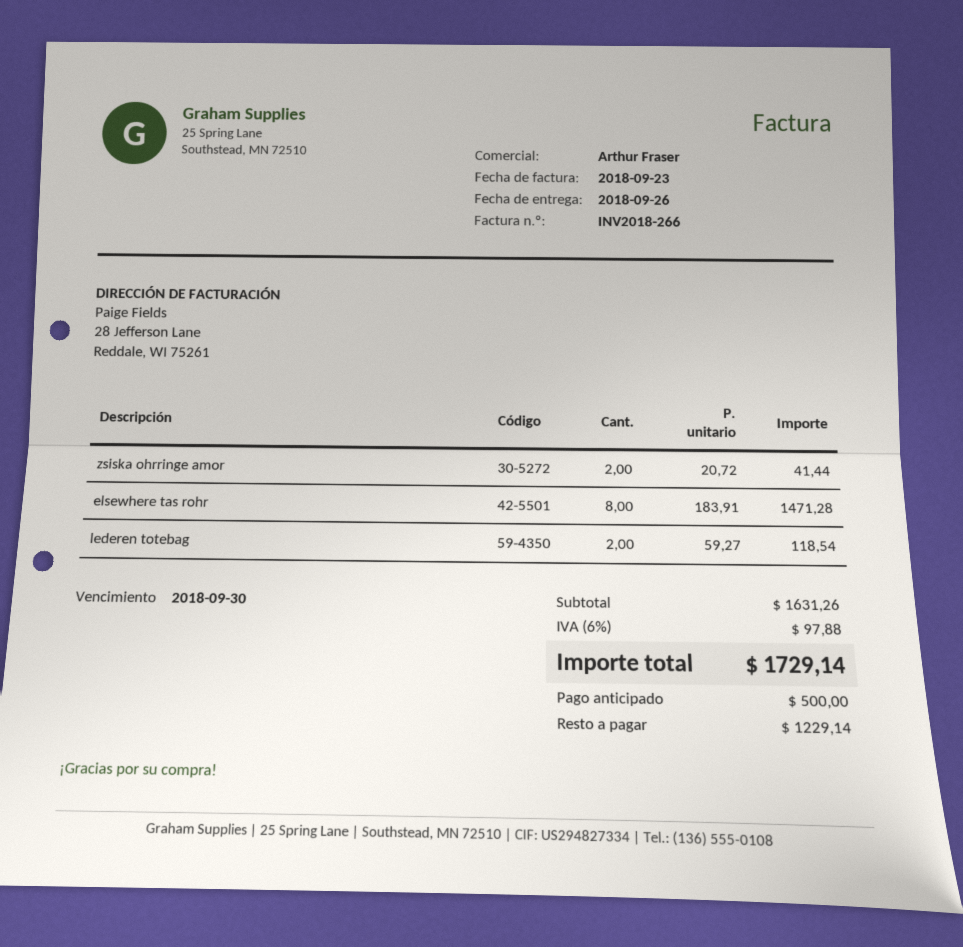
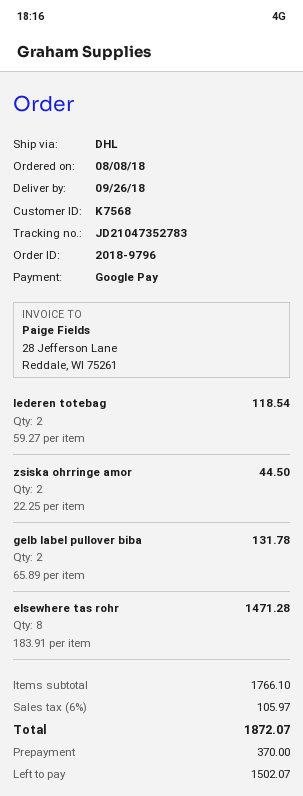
zsiska ohrringe amor: 2 x 20.72 = 41.44 -> 2 x 22.25 = 44.50
gelb label pullover biba: none -> 2 x 65.89 = 131.78
subtotal: 1631.26 -> 1766.10
tax: 6% = 97.88 -> 6% = 105.97
total: 1729.14 -> 1872.07
deposit: 500.00 -> 370.00
balance: 1229.14 -> 1502.07

